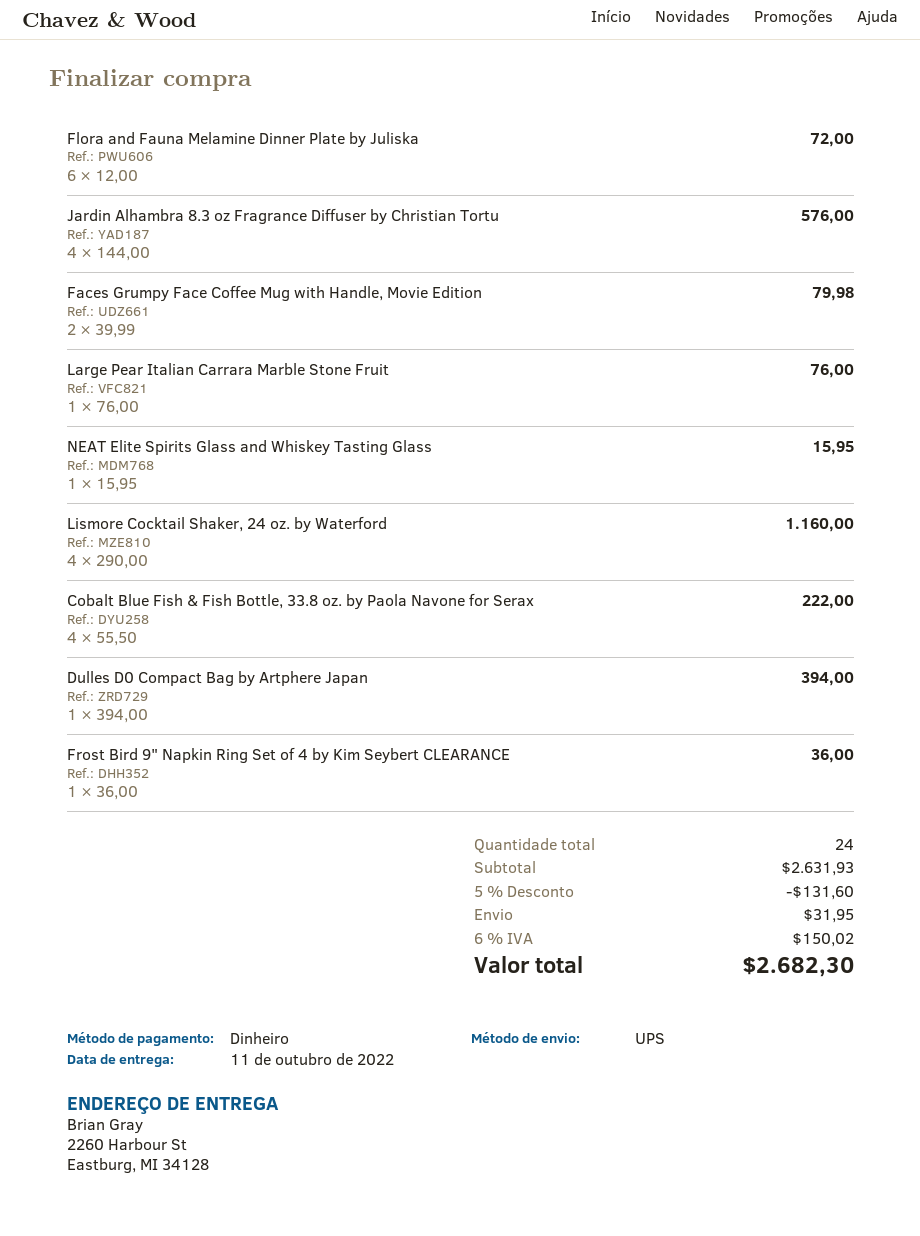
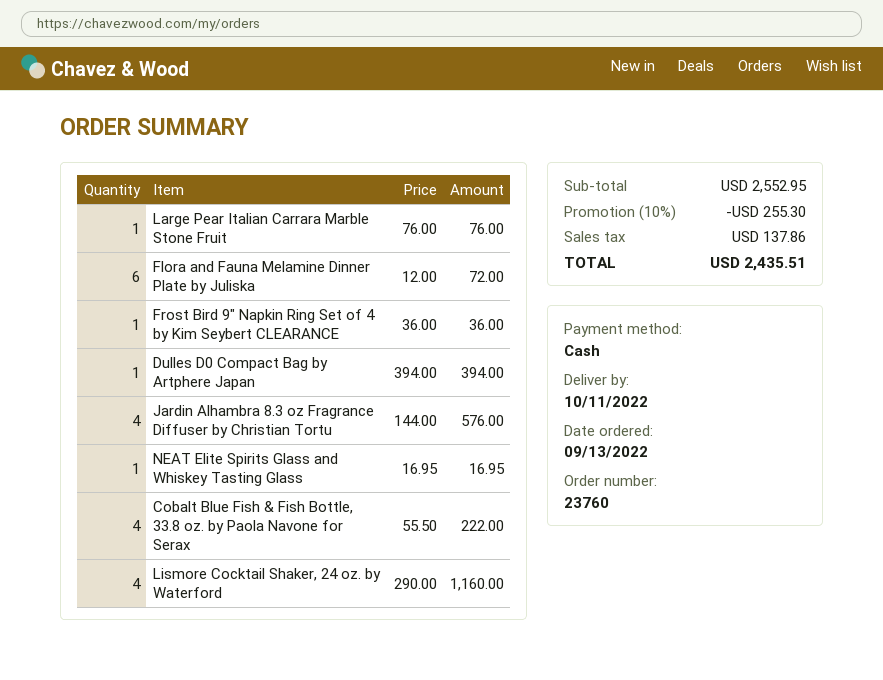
Faces Grumpy Face Coffee Mug with Handle, Movie Edition: 2 x 39.99 = 79.98 -> none
NEAT Elite Spirits Glass and Whiskey Tasting Glass: 1 x 15.95 = 15.95 -> 1 x 16.95 = 16.95
subtotal: 2631.93 -> 2552.95
discount: 5% = 131.60 -> 10% = 255.30
shipping: 31.95 -> none
tax: 150.02 -> 137.86
total: 2682.30 -> 2435.51

